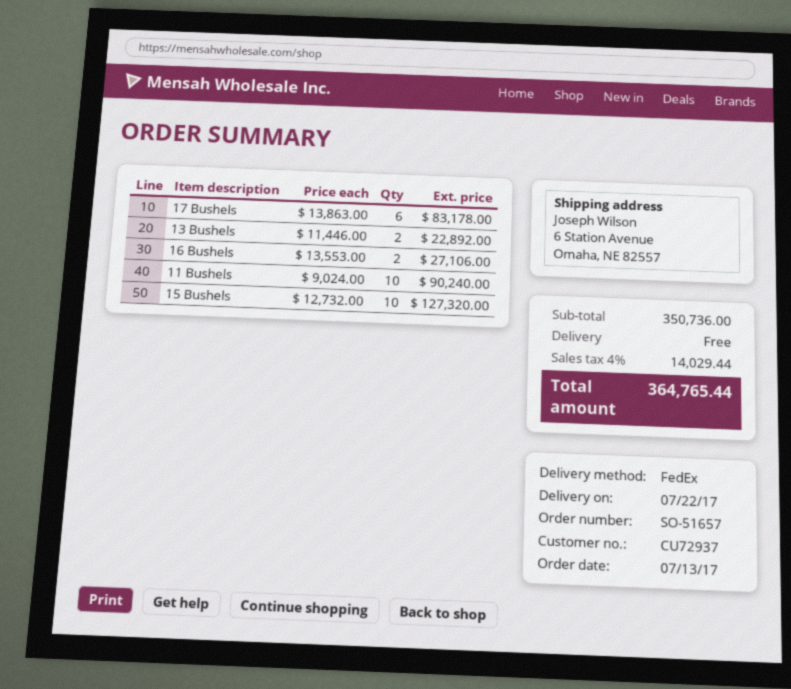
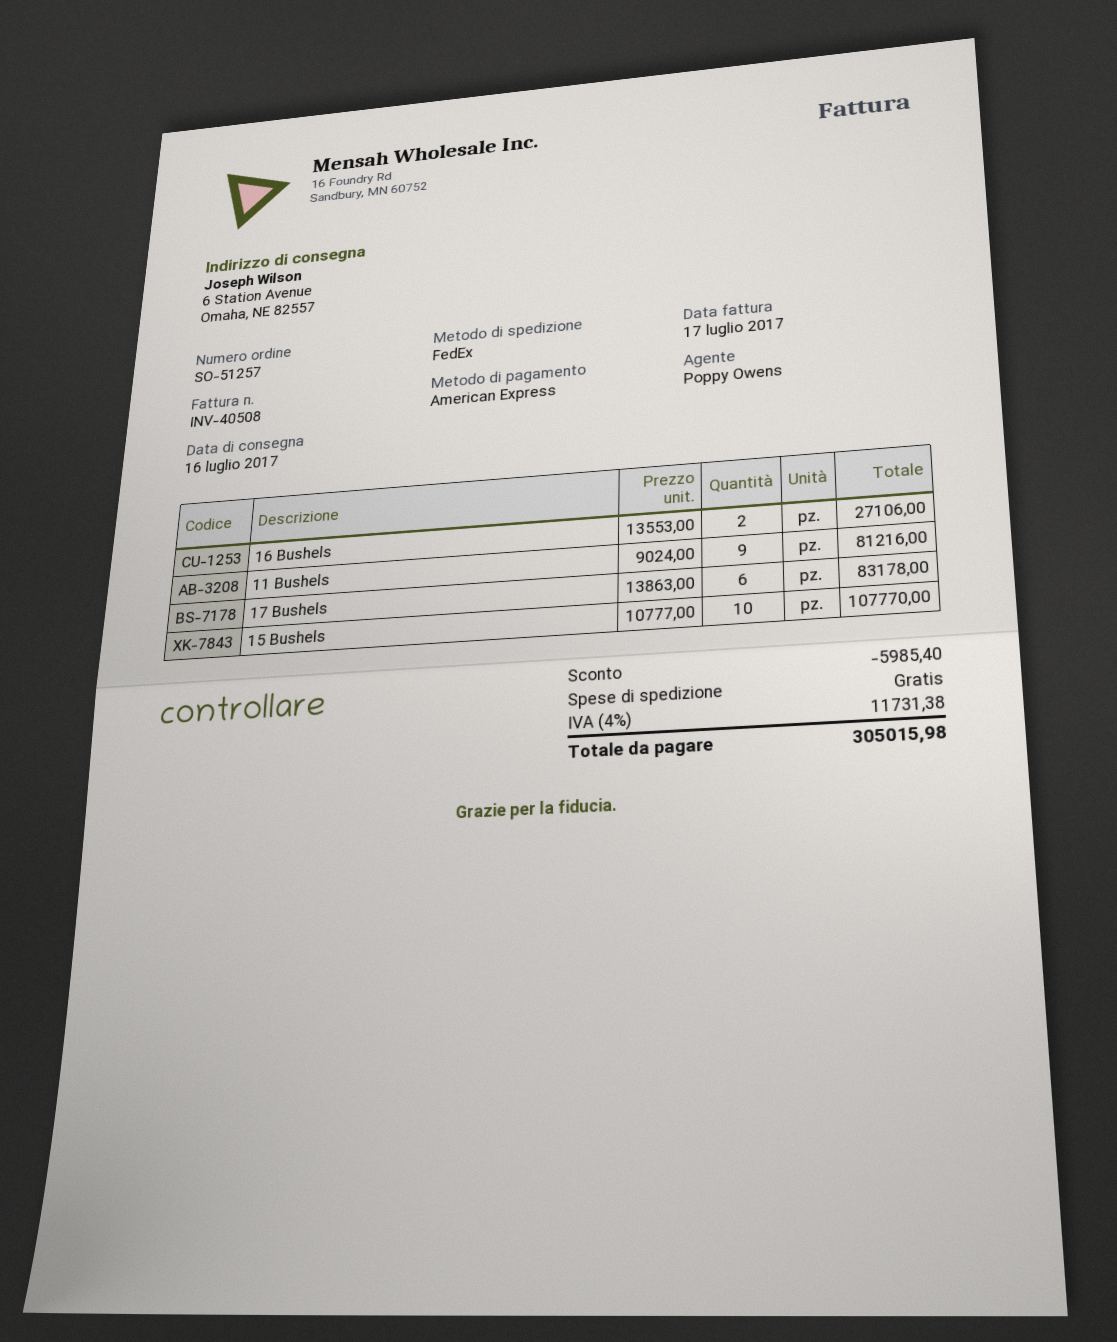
order number: SO-51657 -> SO-51257
delivery date: 2017-07-22 -> 2017-07-16
13 Bushels: 2 x 11446.00 = 22892.00 -> none
11 Bushels: 10 x 9024.00 = 90240.00 -> 9 x 9024.00 = 81216.00
15 Bushels: 10 x 12732.00 = 127320.00 -> 10 x 10777.00 = 107770.00
discount: none -> 5985.40
tax: 4% = 14029.44 -> 4% = 11731.38
total: 364765.44 -> 305015.98

